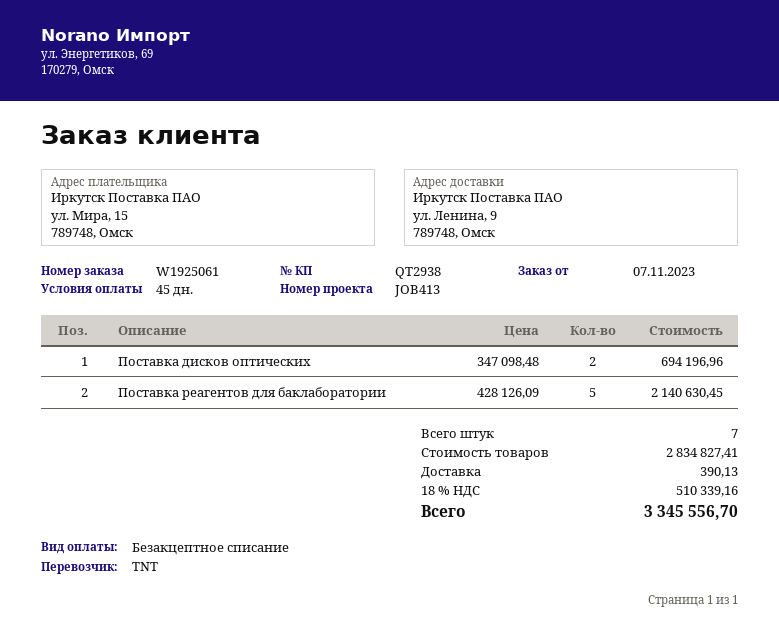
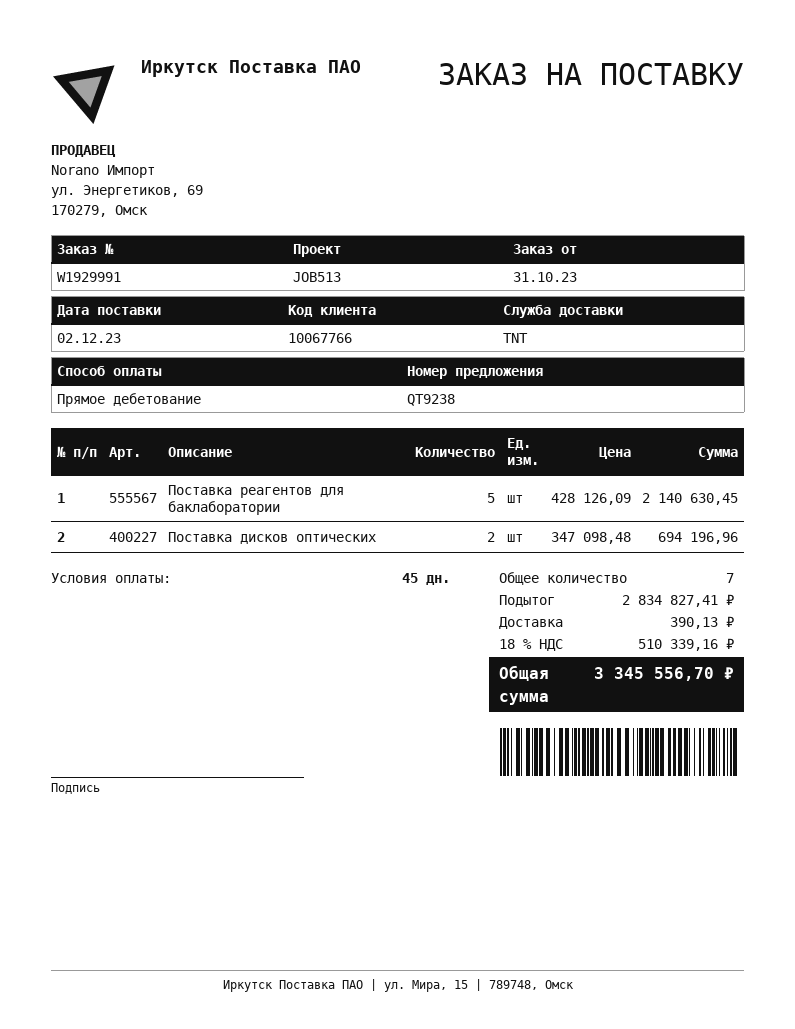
quote number: QT2938 -> QT9238
order number: W1925061 -> W1929991
order date: 2023-11-07 -> 2023-10-31
reference: JOB413 -> JOB513

